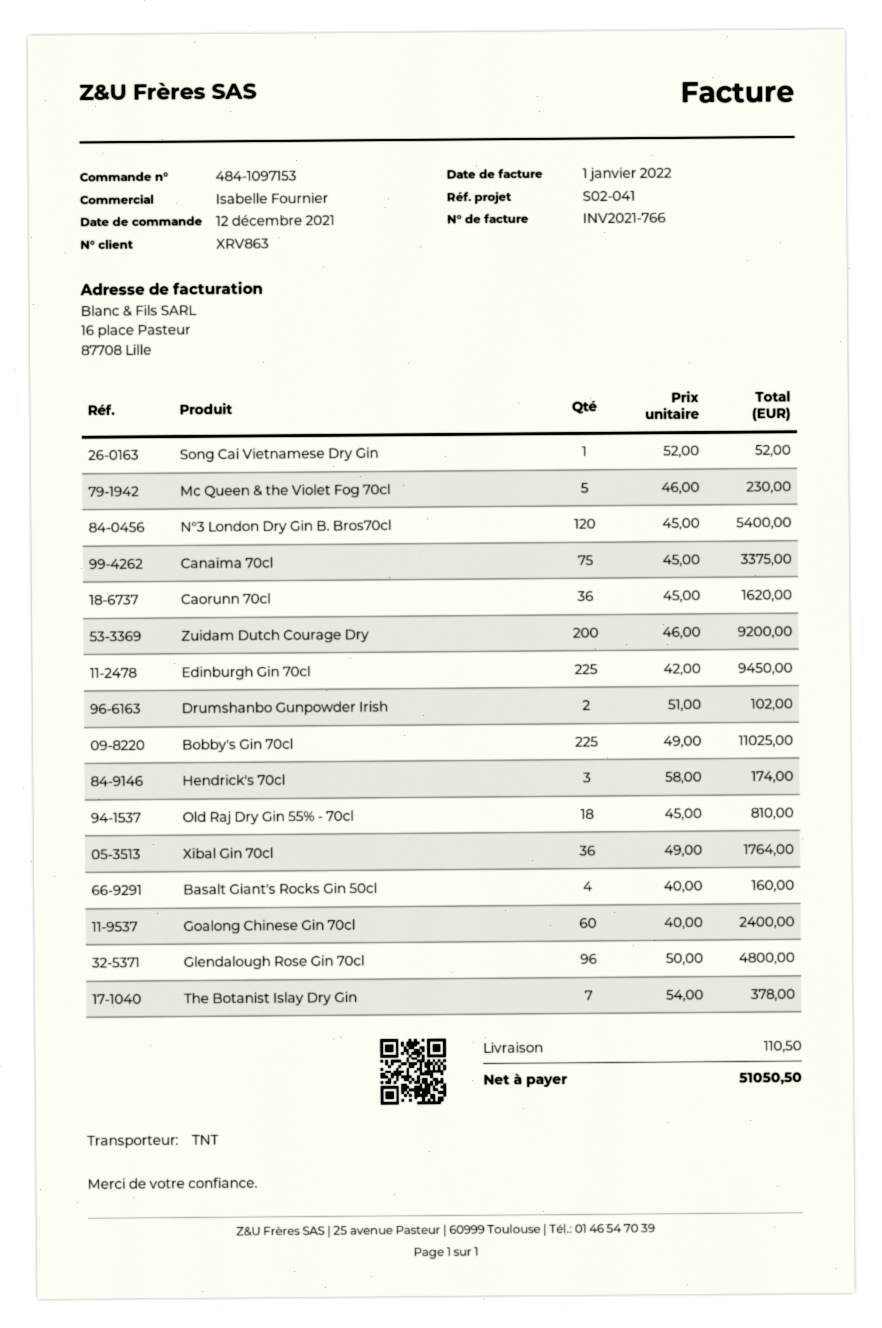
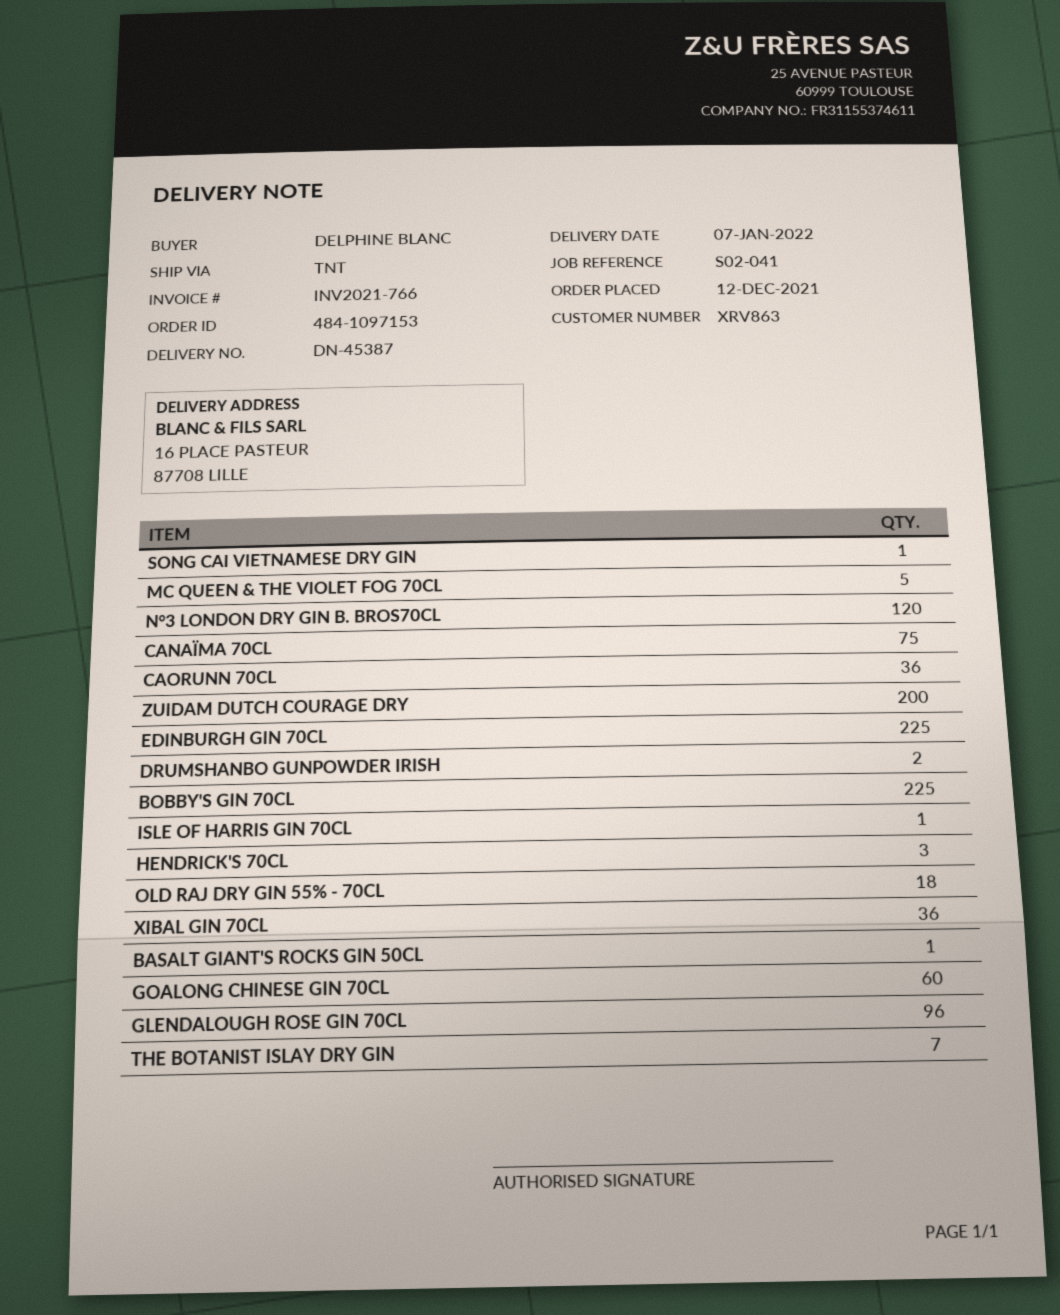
Basalt Giant's Rocks Gin 50cl: 4 -> 1
ISLE OF HARRIS GIN 70CL: none -> 1

